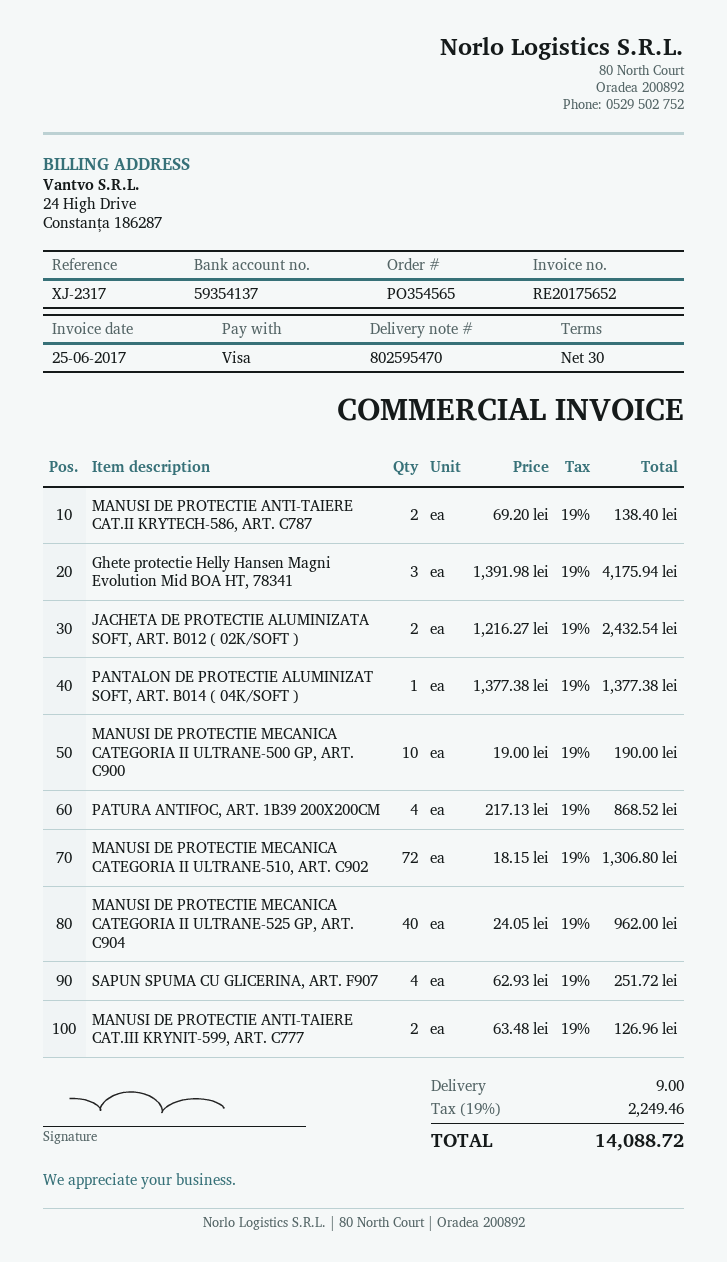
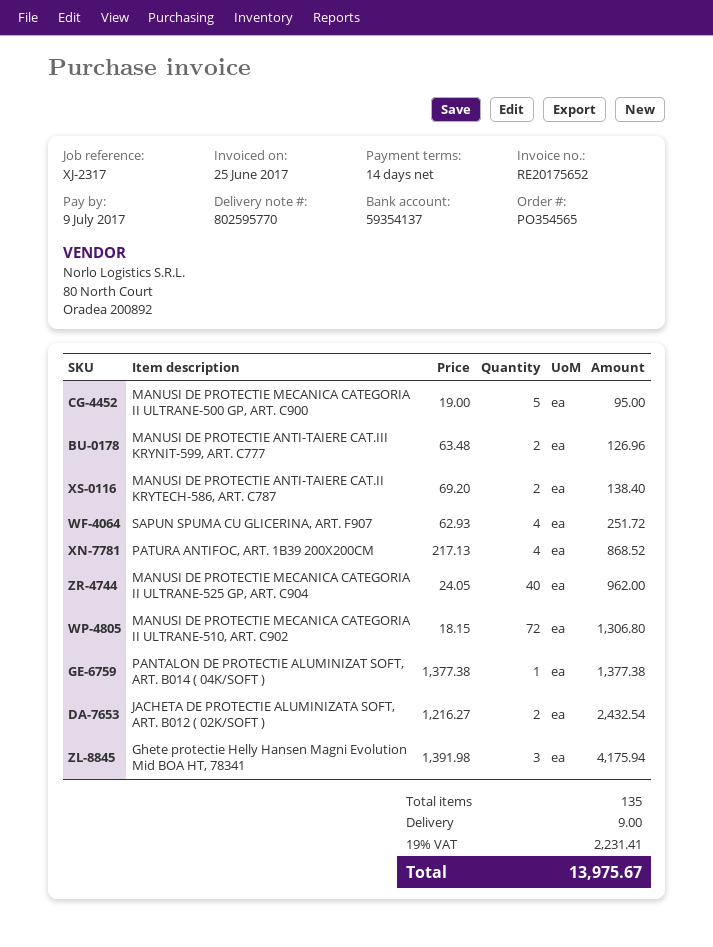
delivery note number: 802595470 -> 802595770
payment terms: 30 days -> 14 days
MANUSI DE PROTECTIE MECANICA CATEGORIA II ULTRANE-500 GP, ART. C900: 10 x 19.00 = 190.00 -> 5 x 19.00 = 95.00
tax: 19% = 2249.46 -> 19% = 2231.41
total: 14088.72 -> 13975.67

